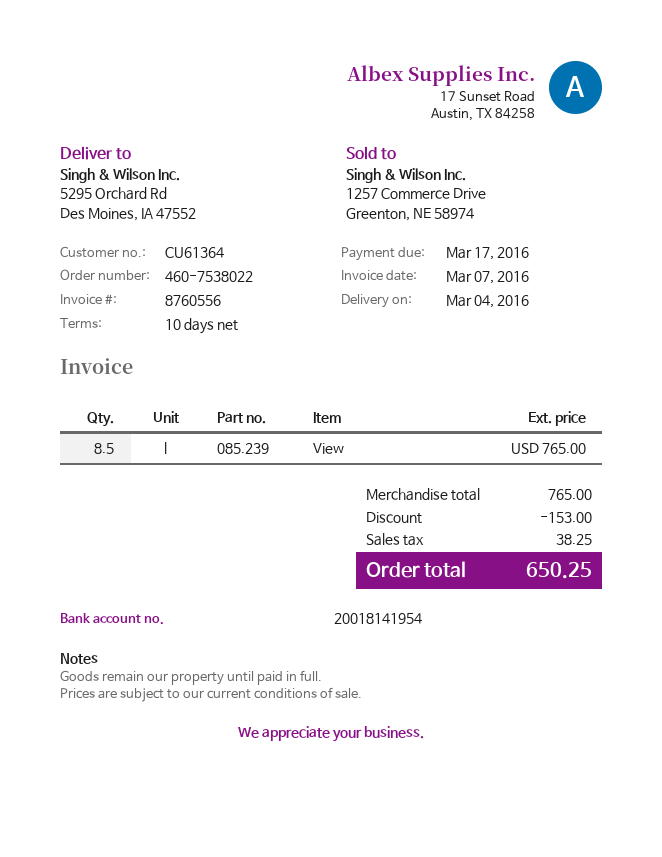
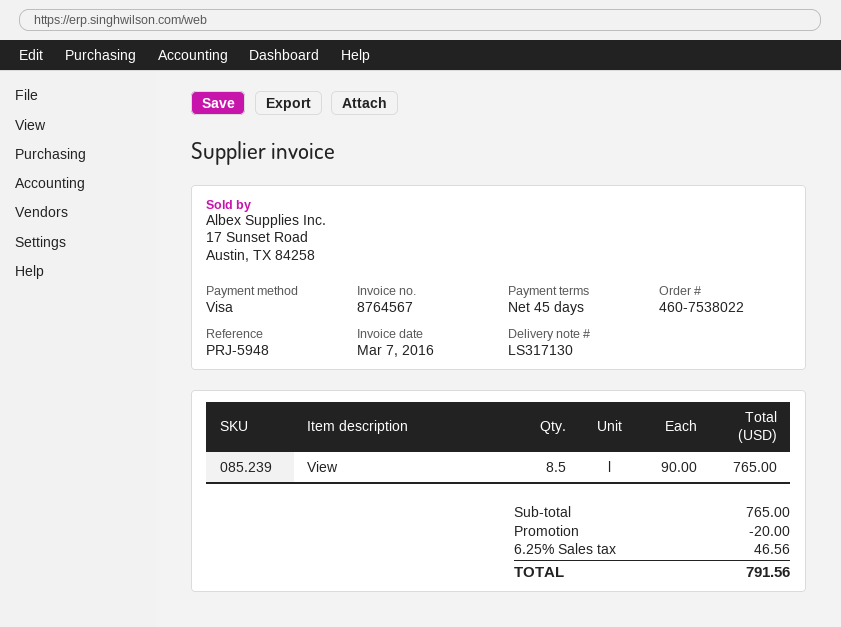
invoice number: 8760556 -> 8764567
payment terms: 10 days -> 45 days
discount: 153.00 -> 20.00
tax: 38.25 -> 46.56
total: 650.25 -> 791.56

